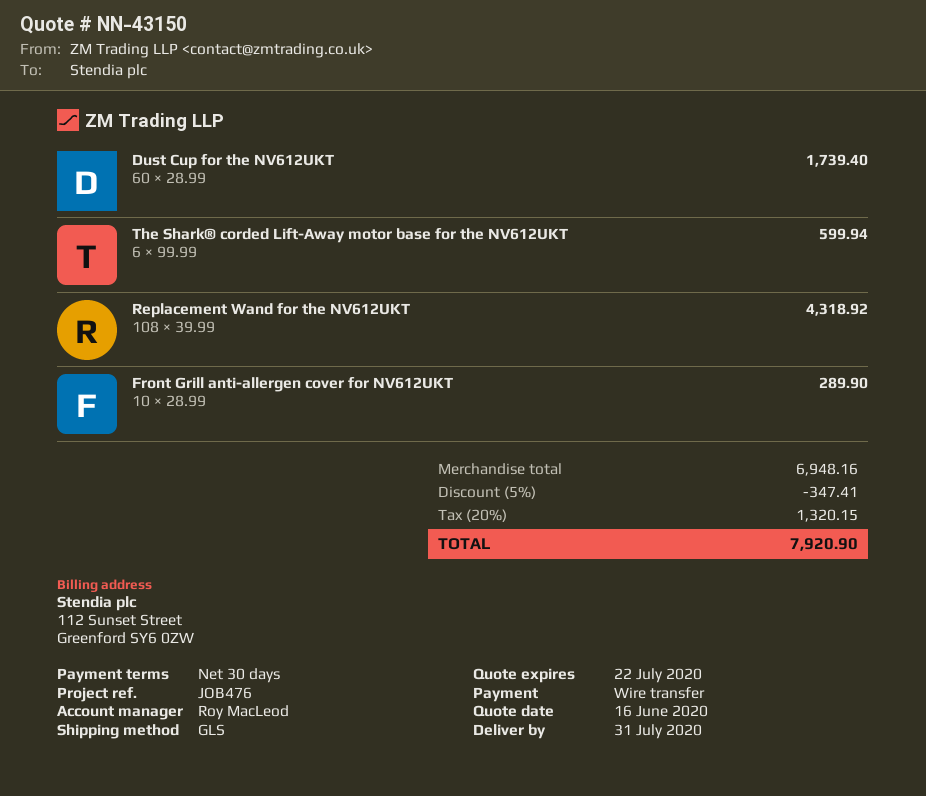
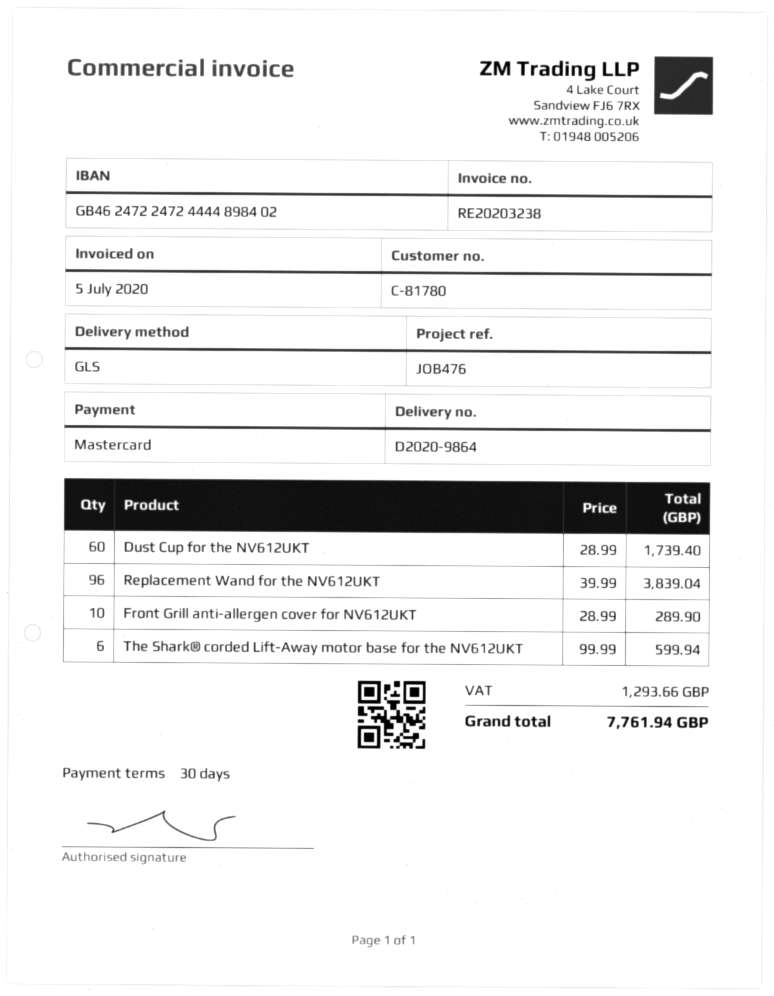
payment method: bank transfer -> Mastercard
Replacement Wand for the NV612UKT: 108 x 39.99 = 4318.92 -> 96 x 39.99 = 3839.04
discount: 5% = 347.41 -> none
tax: 1320.15 -> 1293.66
total: 7920.90 -> 7761.94

